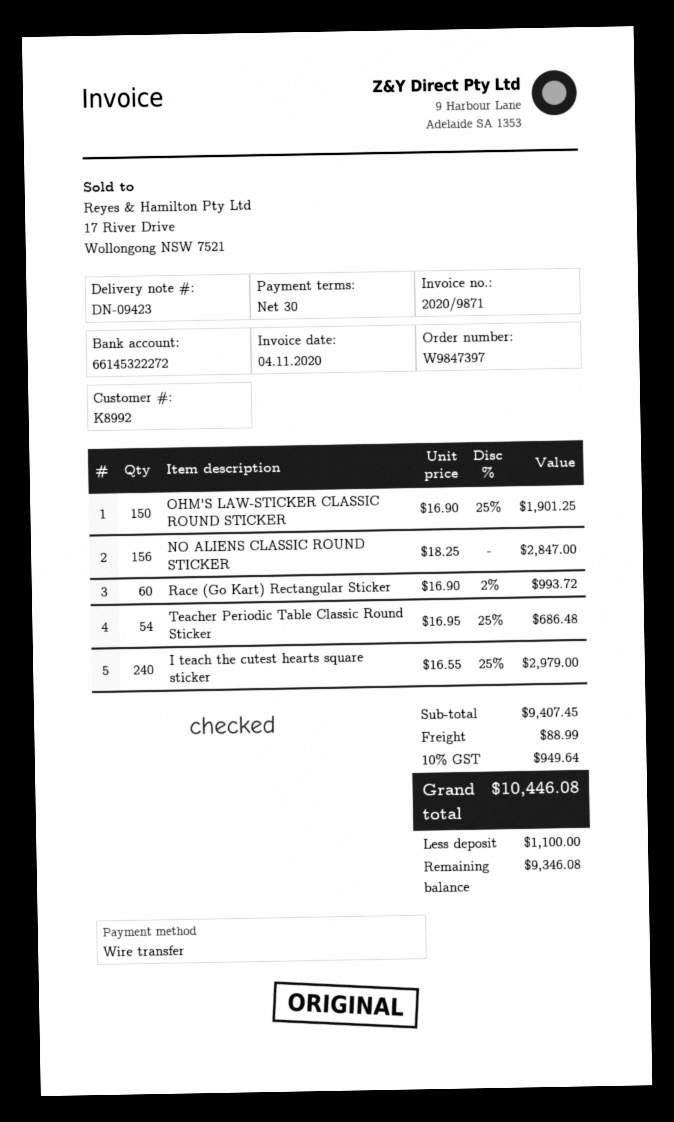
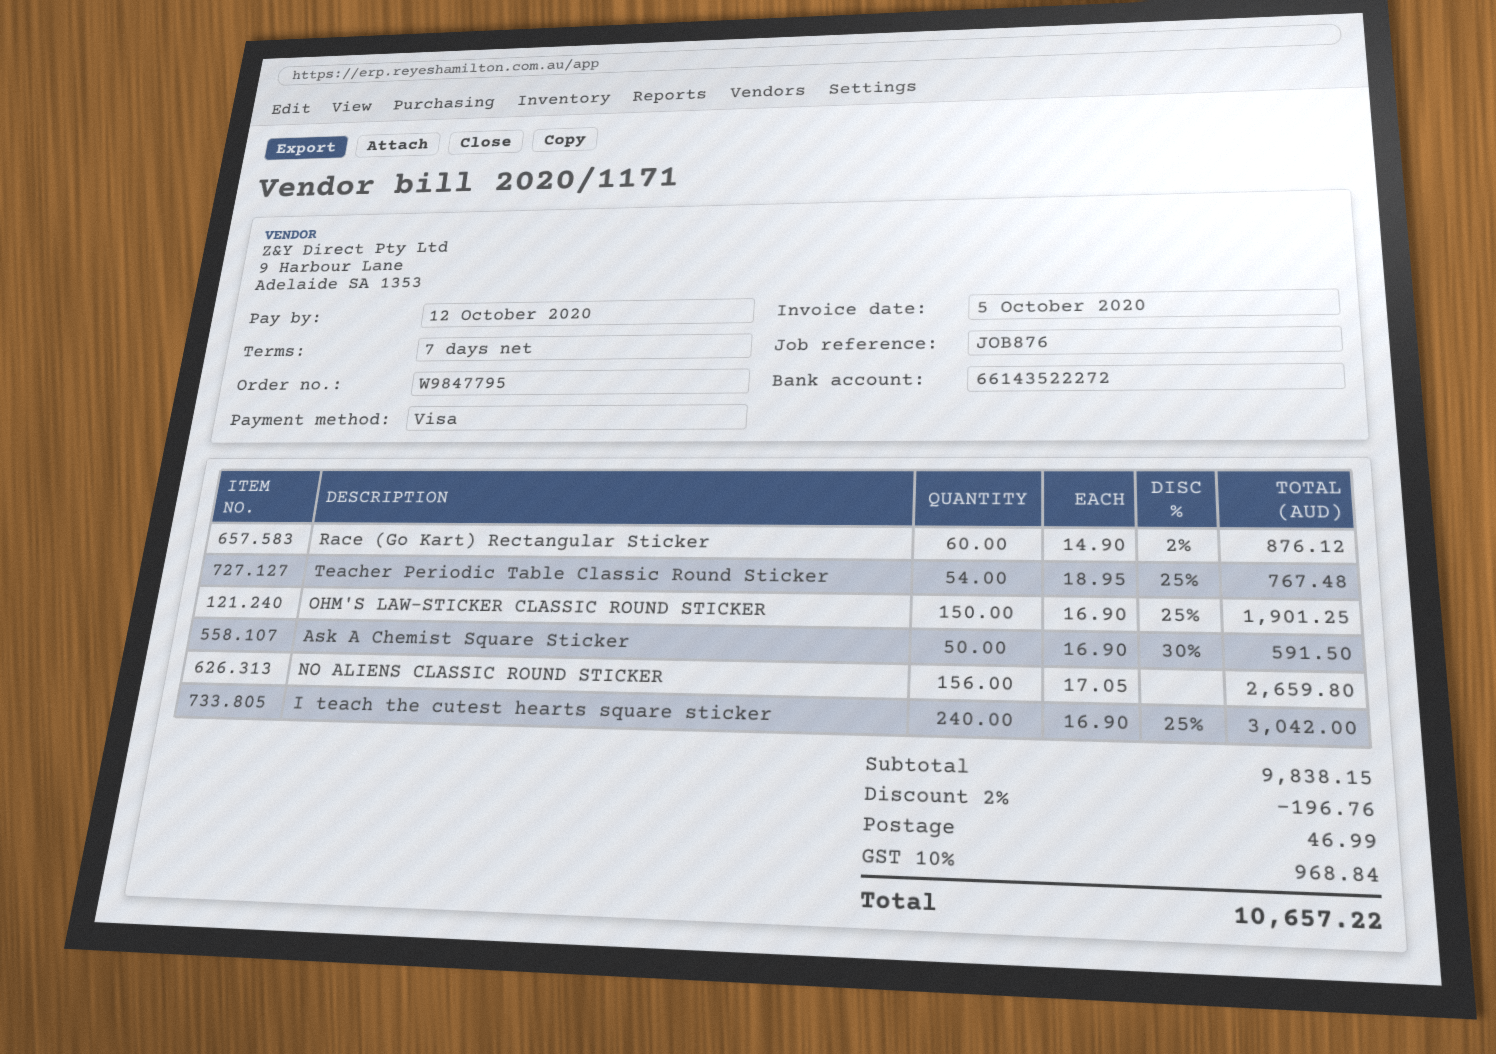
order number: W9847397 -> W9847795
invoice number: 2020/9871 -> 2020/1171
invoice date: 2020-11-04 -> 2020-10-05
payment terms: 30 days -> 7 days
payment method: bank transfer -> Visa
bank account: 66145322272 -> 66143522272
NO ALIENS CLASSIC ROUND STICKER: 156 x 18.25 = 2847.00 -> 156 x 17.05 = 2659.80
Race (Go Kart) Rectangular Sticker: 60 x 16.90 - 2% = 993.72 -> 60 x 14.90 - 2% = 876.12
Teacher Periodic Table Classic Round Sticker: 54 x 16.95 - 25% = 686.48 -> 54 x 18.95 - 25% = 767.48
I teach the cutest hearts square sticker: 240 x 16.55 - 25% = 2979.00 -> 240 x 16.90 - 25% = 3042.00
Ask A Chemist Square Sticker: none -> 50 x 16.90 - 30% = 591.50
subtotal: 9407.45 -> 9838.15
discount: none -> 2% = 196.76
shipping: 88.99 -> 46.99
tax: 10% = 949.64 -> 10% = 968.84
total: 10446.08 -> 10657.22

